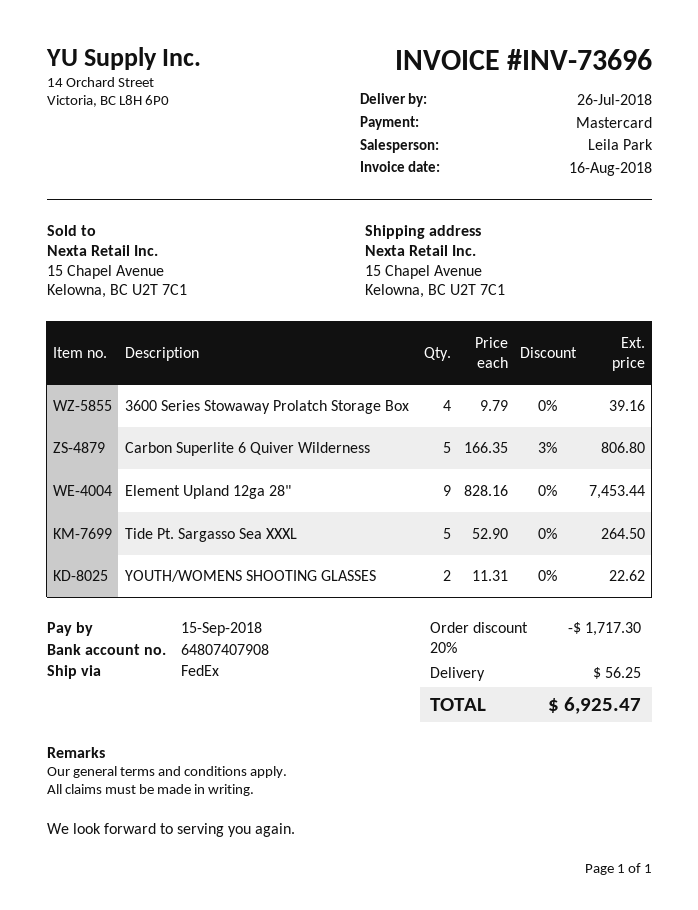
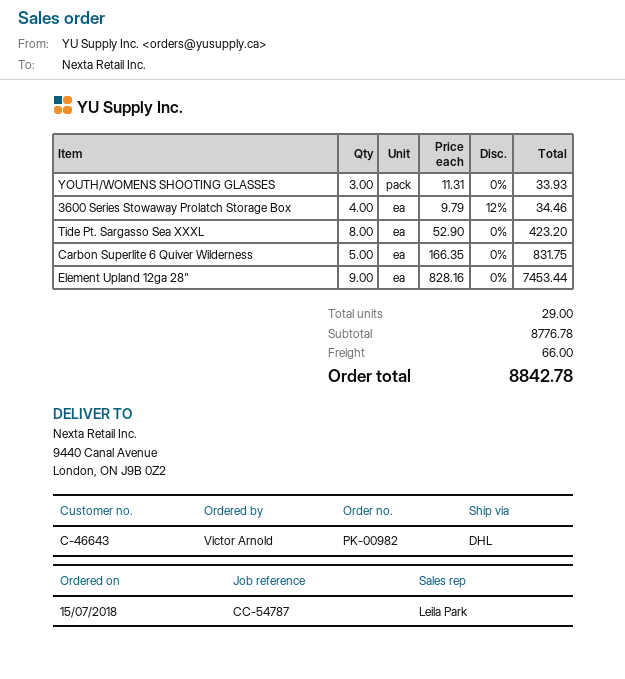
shipping method: FedEx -> DHL
ship to: 15 Chapel Avenue, Kelowna, BC U2T 7C1 -> 9440 Canal Avenue, London, ON J9B 0Z2
3600 Series Stowaway Prolatch Storage Box: 4 x 9.79 = 39.16 -> 4 x 9.79 - 12% = 34.46
Carbon Superlite 6 Quiver Wilderness: 5 x 166.35 - 3% = 806.80 -> 5 x 166.35 = 831.75
Tide Pt. Sargasso Sea XXXL: 5 x 52.90 = 264.50 -> 8 x 52.90 = 423.20
YOUTH/WOMENS SHOOTING GLASSES: 2 x 11.31 = 22.62 -> 3 x 11.31 = 33.93
discount: 20% = 1717.30 -> none
shipping: 56.25 -> 66.00
total: 6925.47 -> 8842.78

